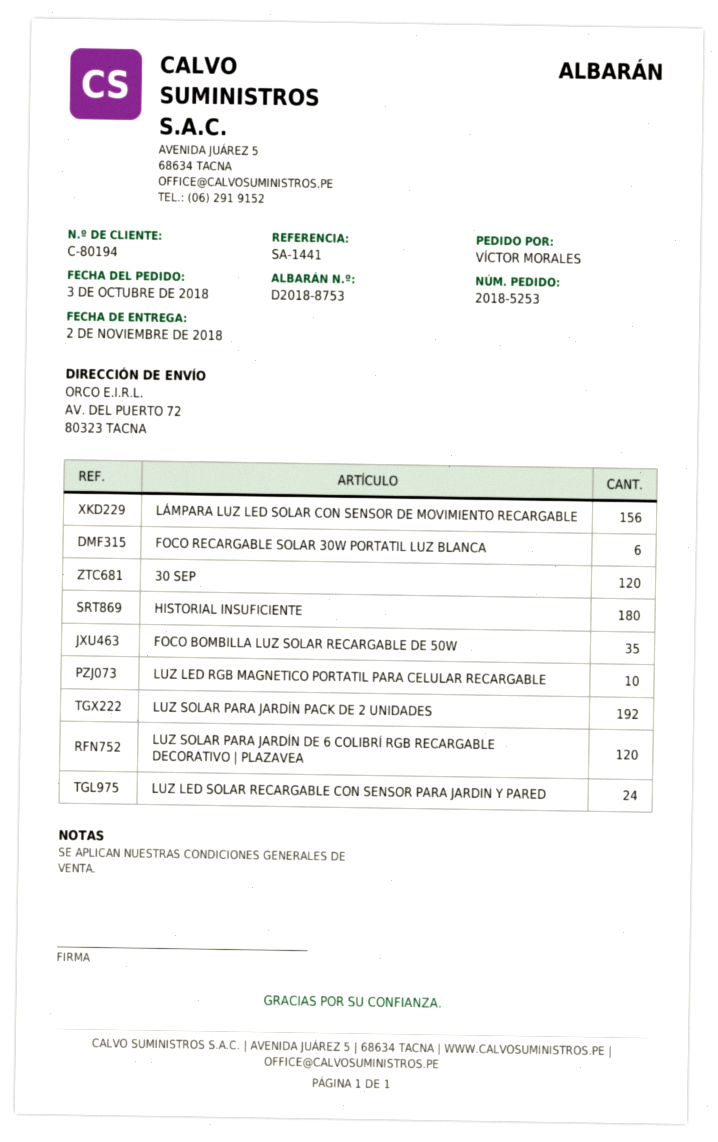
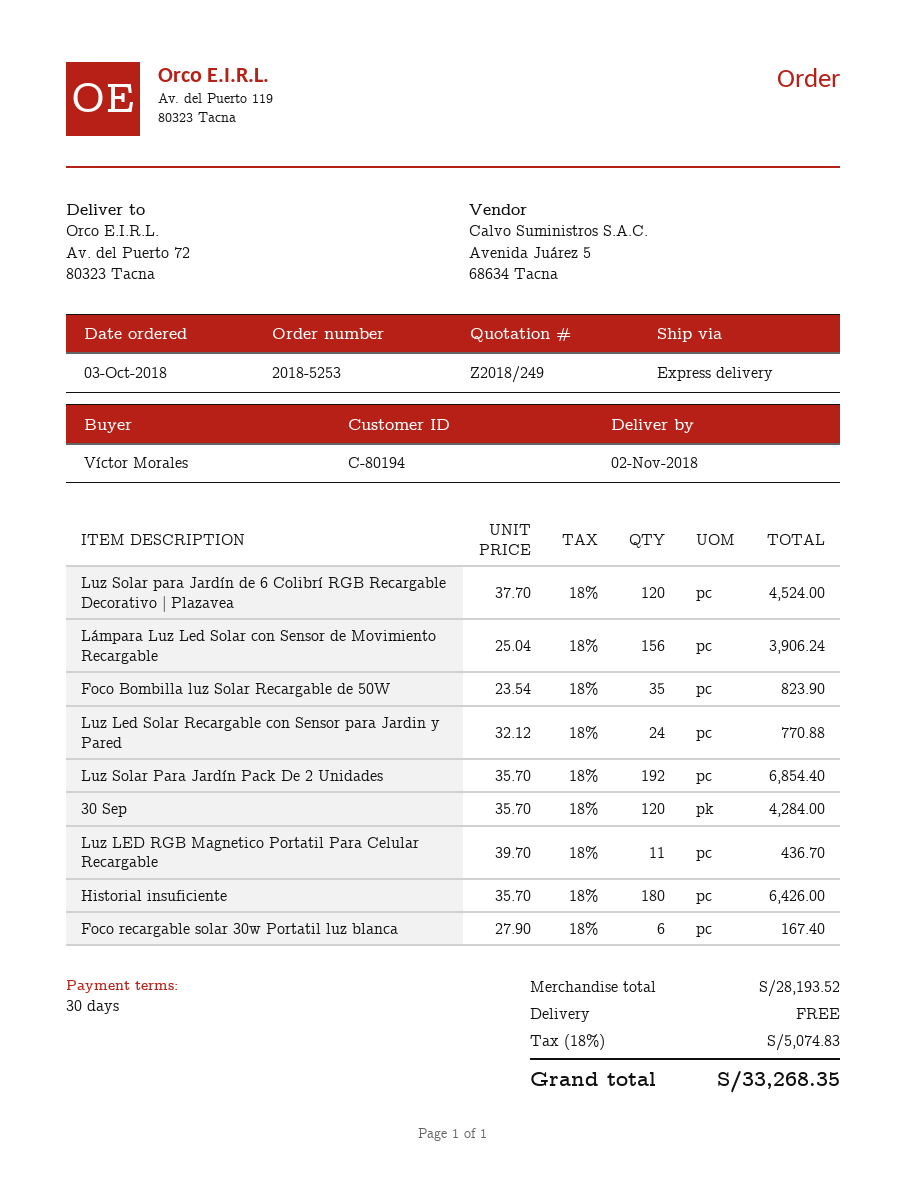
LUZ LED RGB MAGNETICO PORTATIL PARA CELULAR RECARGABLE: 10 -> 11

